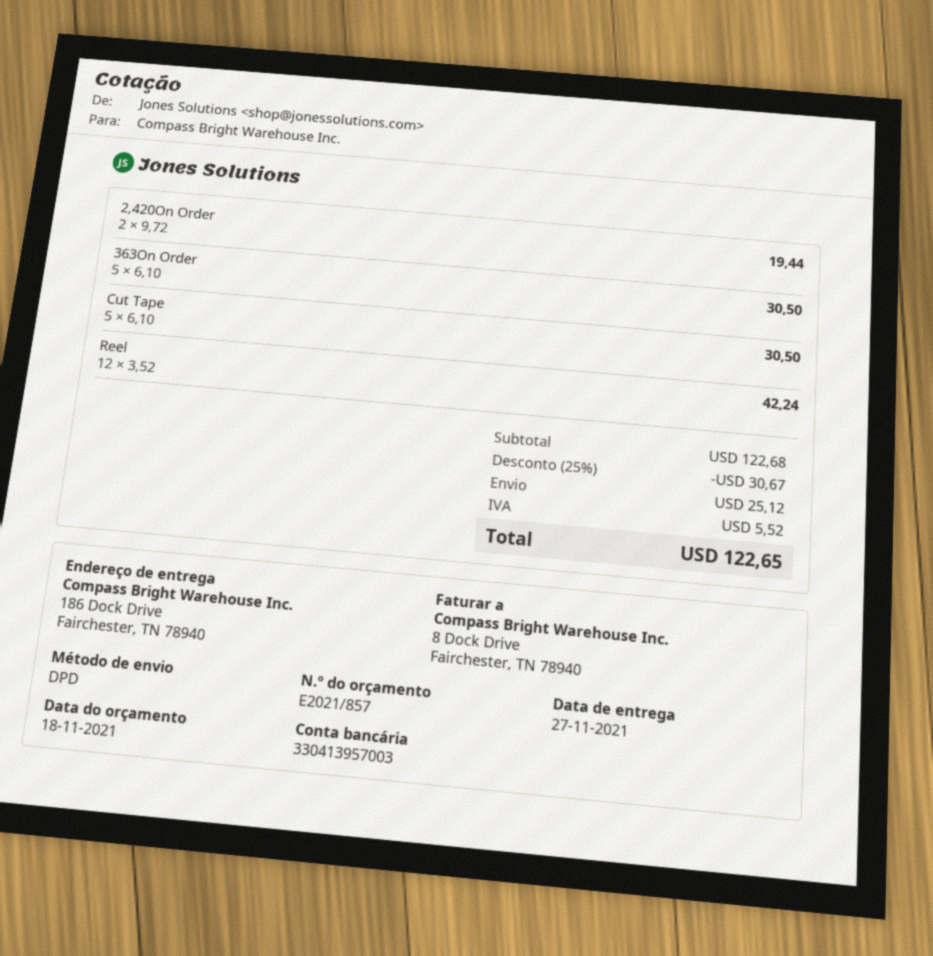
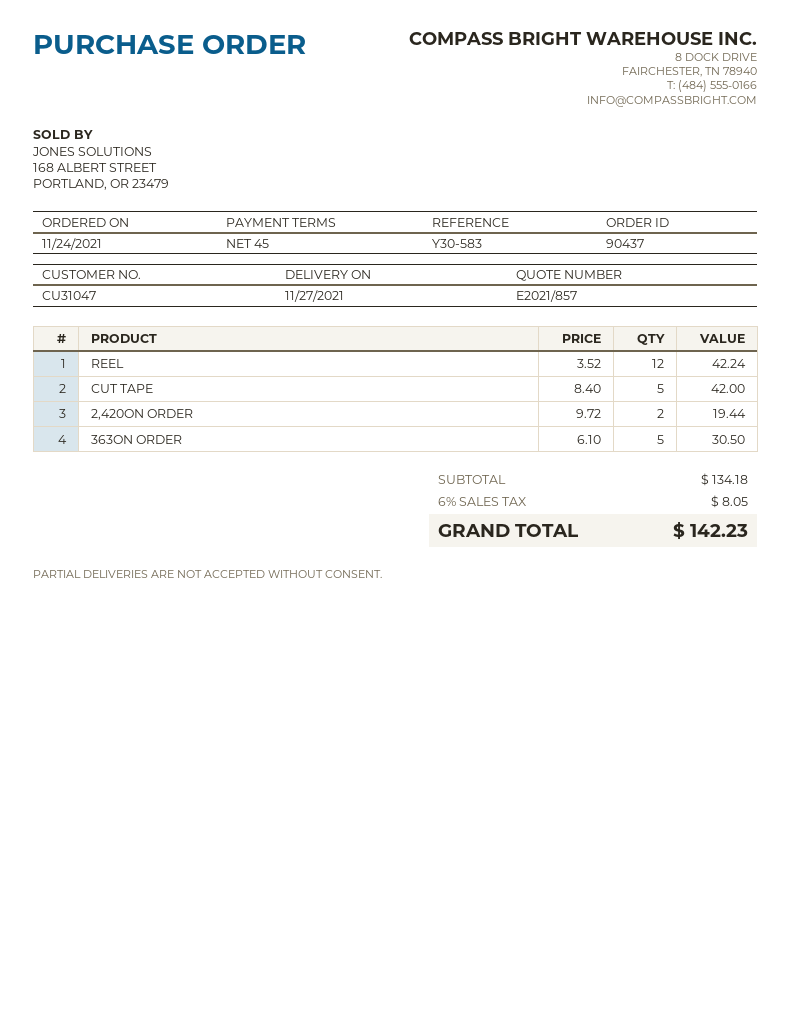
Cut Tape: 5 x 6.10 = 30.50 -> 5 x 8.40 = 42.00
subtotal: 122.68 -> 134.18
discount: 25% = 30.67 -> none
shipping: 25.12 -> none
tax: 5.52 -> 8.05
total: 122.65 -> 142.23

